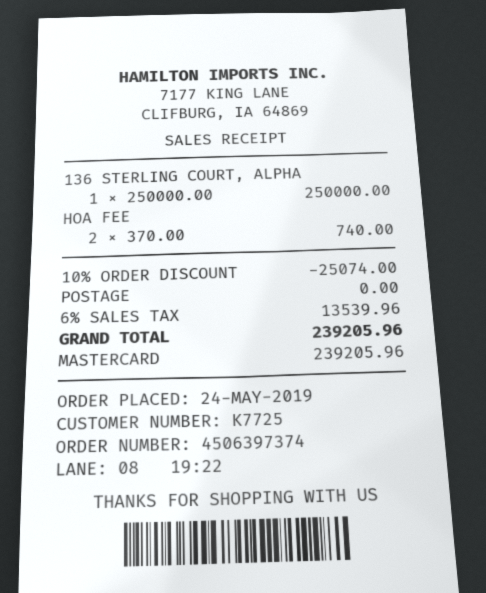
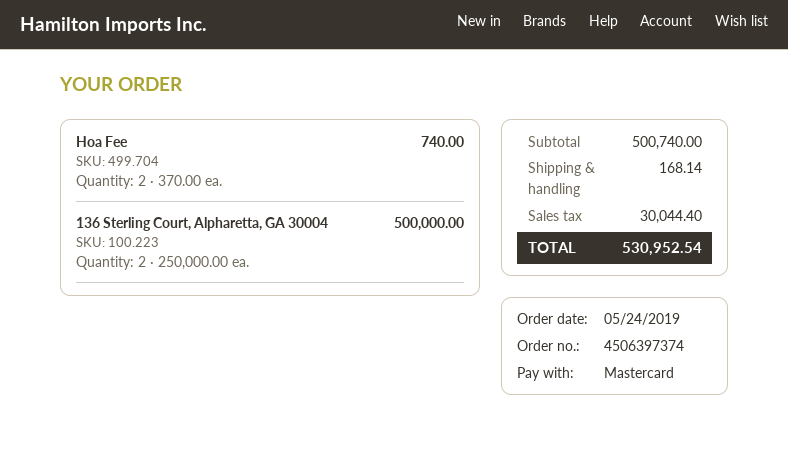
136 STERLING COURT, ALPHA: 1 x 250000.00 = 250000.00 -> 2 x 250000.00 = 500000.00
discount: 10% = 25074.00 -> none
shipping: 0.00 -> 168.14
tax: 13539.96 -> 30044.40
total: 239205.96 -> 530952.54

